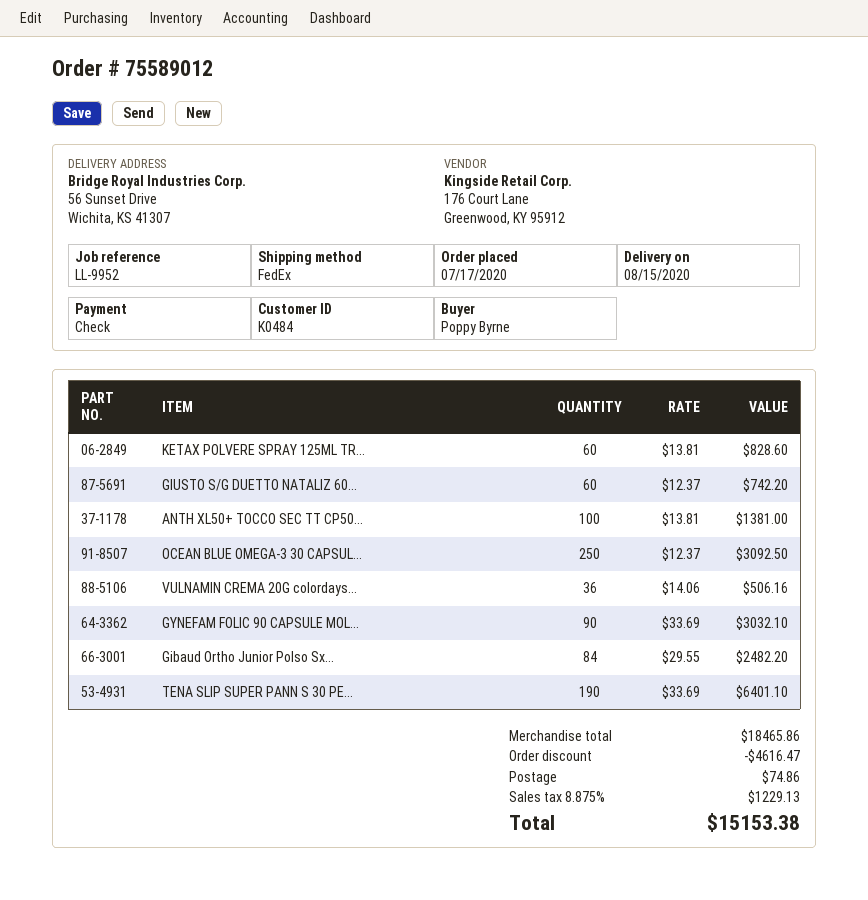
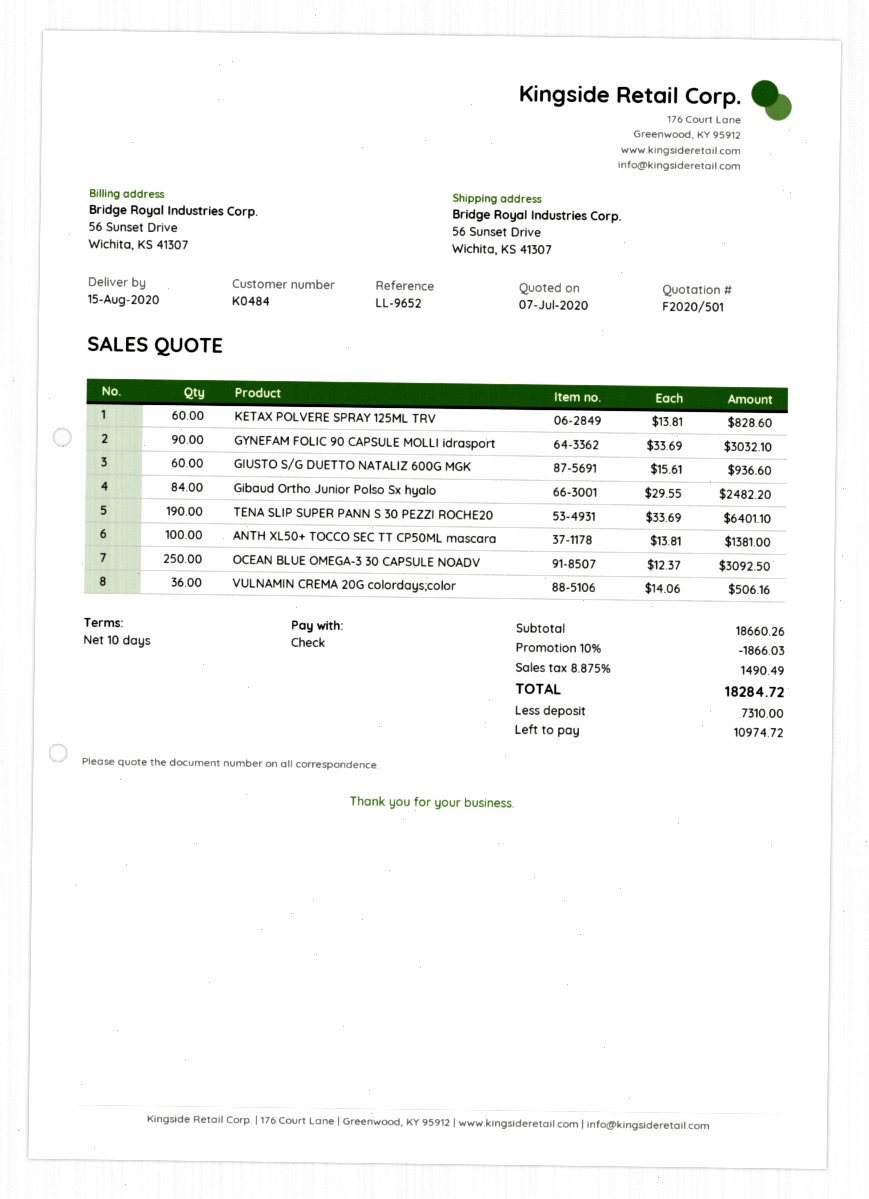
reference: LL-9952 -> LL-9652
GIUSTO S/G DUETTO NATALIZ 60...: 60 x 12.37 = 742.20 -> 60 x 15.61 = 936.60
subtotal: 18465.86 -> 18660.26
discount: 4616.47 -> 1866.03
shipping: 74.86 -> none
tax: 8.875% = 1229.13 -> 8.875% = 1490.49
total: 15153.38 -> 18284.72

